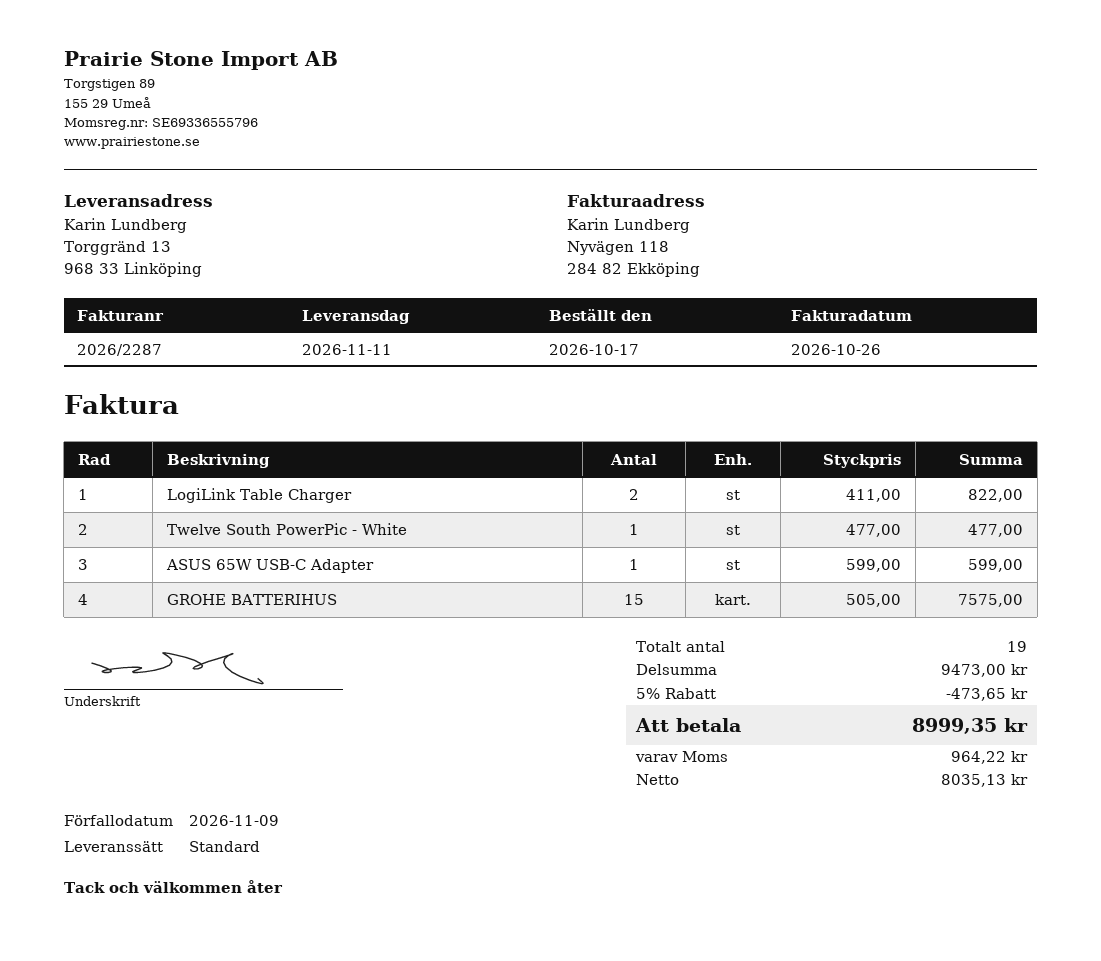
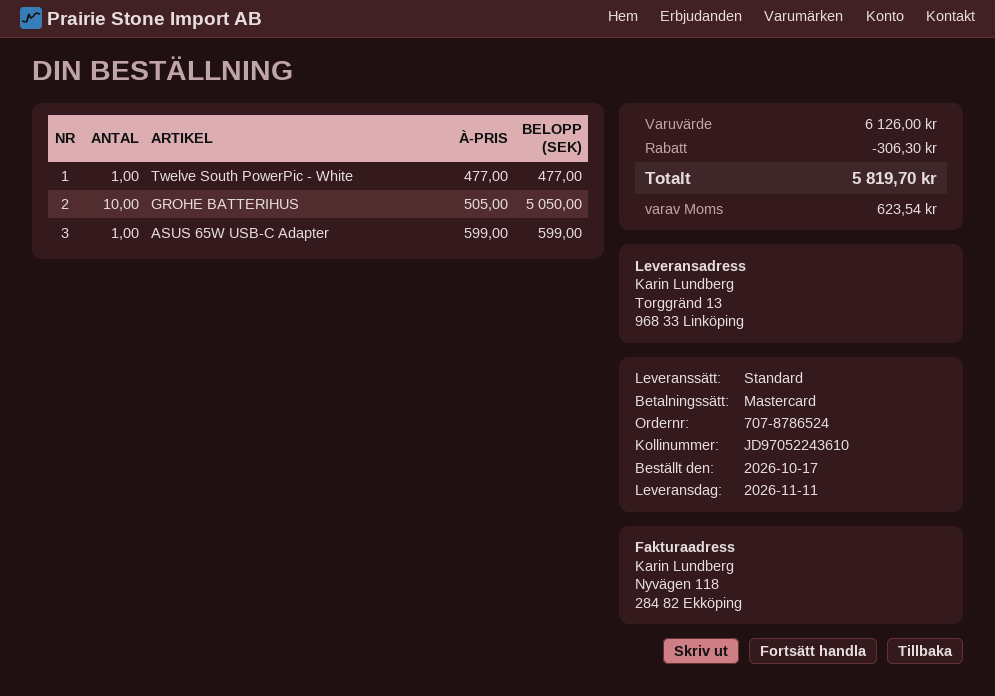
LogiLink Table Charger: 2 x 411.00 = 822.00 -> none
GROHE BATTERIHUS: 15 x 505.00 = 7575.00 -> 10 x 505.00 = 5050.00
subtotal: 9473.00 -> 6126.00
discount: 473.65 -> 306.30
tax: 964.22 -> 623.54
total: 8999.35 -> 5819.70

